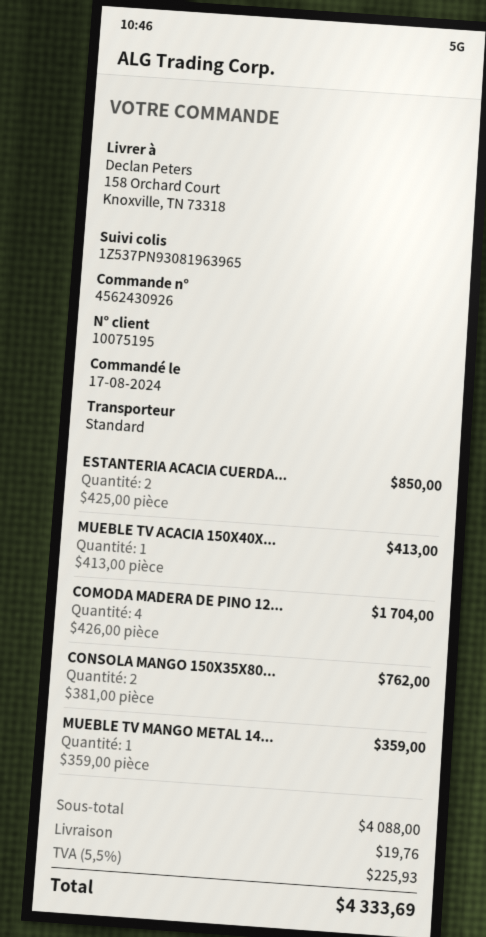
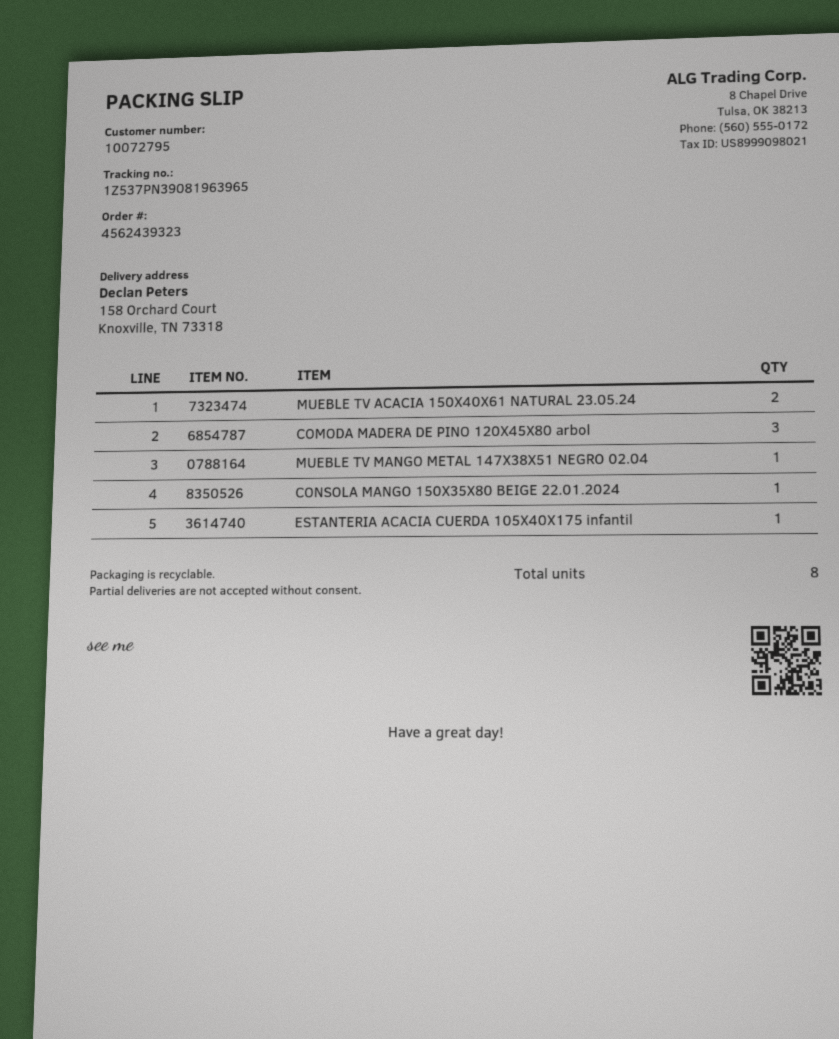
order number: 4562430926 -> 4562439323
customer number: 10075195 -> 10072795
tracking number: 1Z537PN93081963965 -> 1Z537PN39081963965
ESTANTERIA ACACIA CUERDA...: 2 -> 1
MUEBLE TV ACACIA 150X40X...: 1 -> 2
COMODA MADERA DE PINO 12...: 4 -> 3
CONSOLA MANGO 150X35X80...: 2 -> 1

